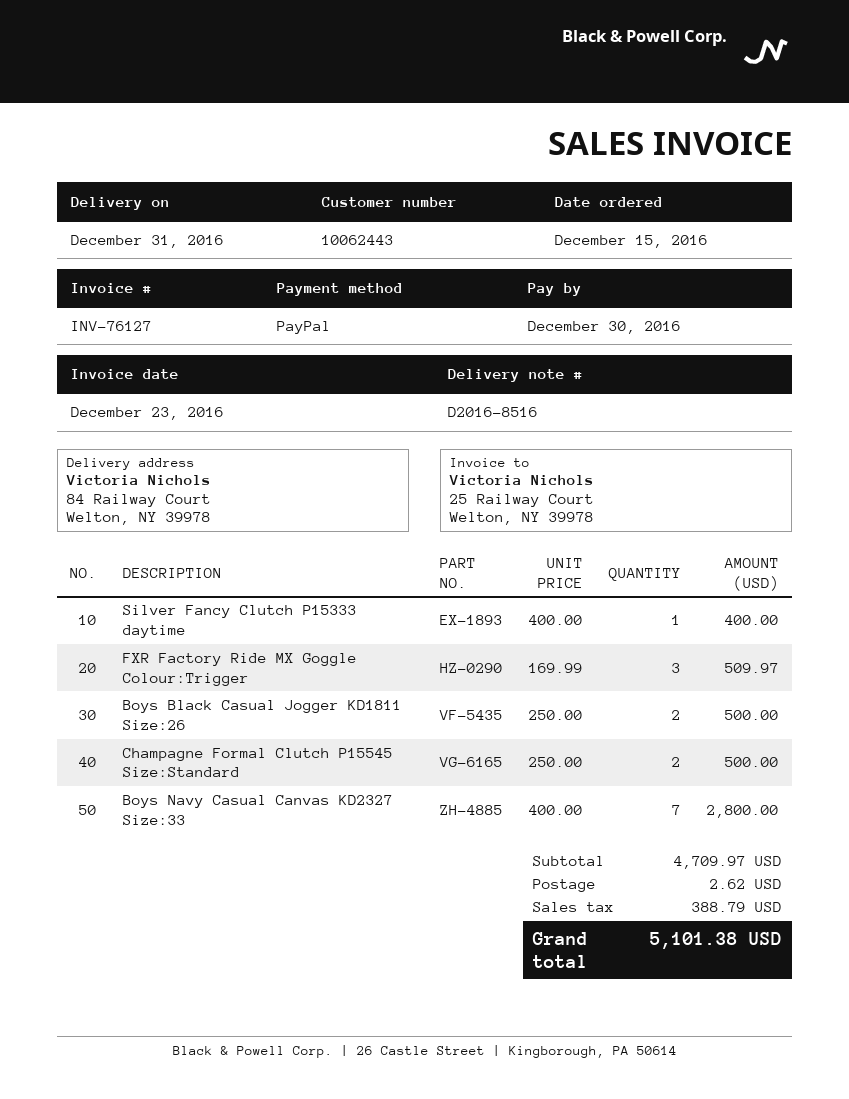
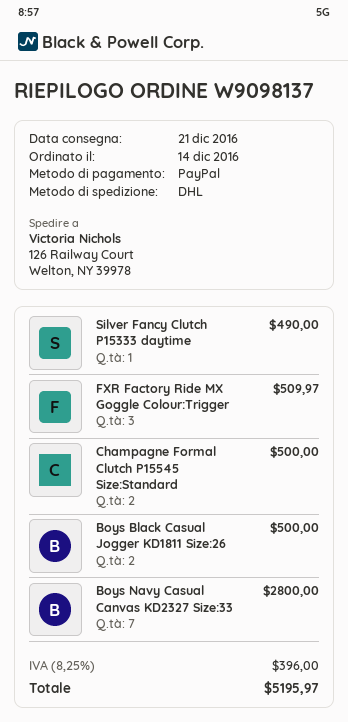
order date: 2016-12-15 -> 2016-12-14
delivery date: 2016-12-31 -> 2016-12-21
ship to: 84 Railway Court, Welton, NY 39978 -> 126 Railway Court, Welton, NY 39978
Silver Fancy Clutch P15333 daytime: 1 for 400.00 -> 1 for 490.00
shipping: 2.62 -> none
tax: 388.79 -> 396.00
total: 5101.38 -> 5195.97

